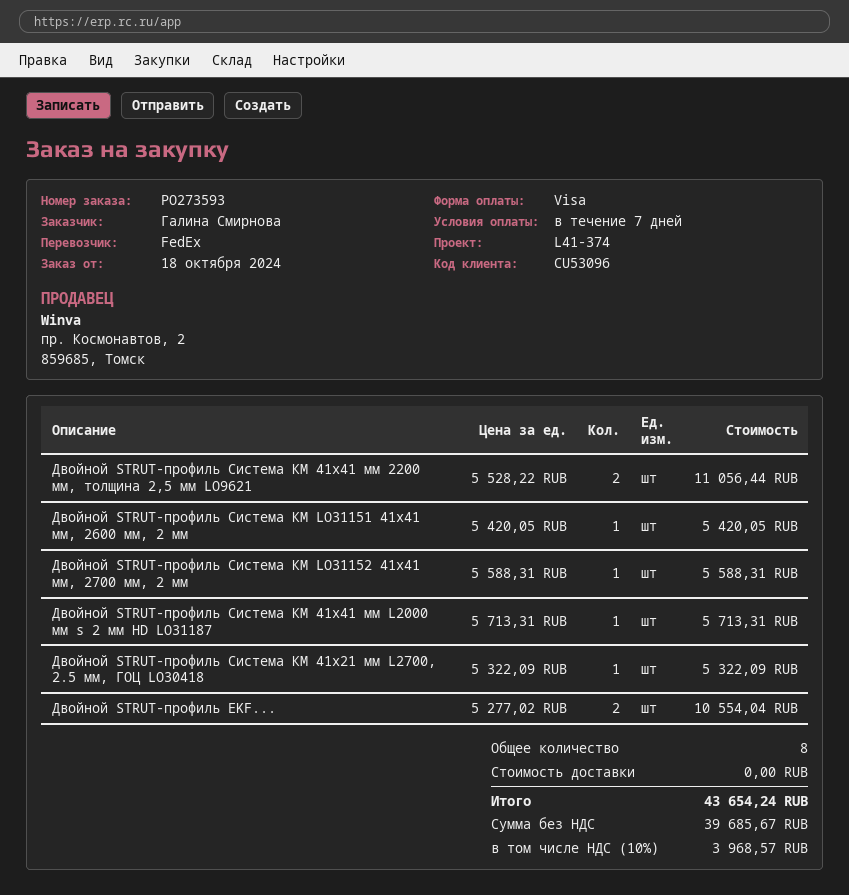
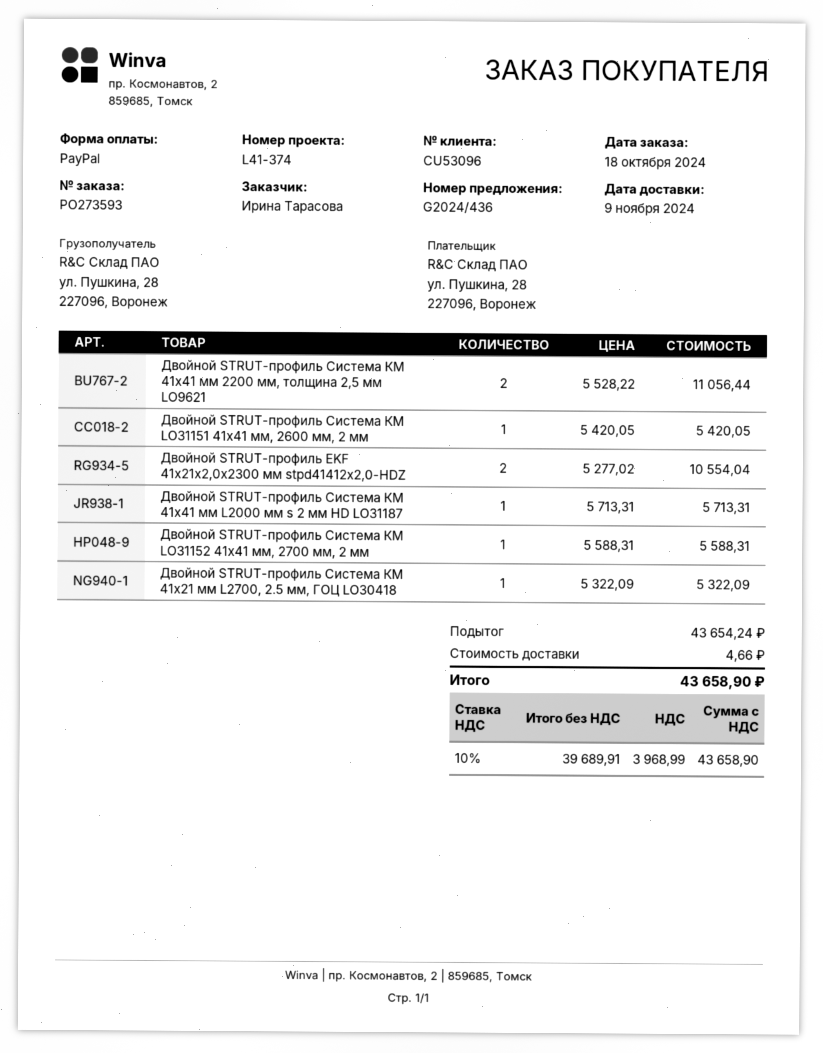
ordered by: Галина Смирнова -> Ирина Тарасова
payment method: Visa -> PayPal
shipping: 0.00 -> 4.66
net: 39685.67 -> 39689.91
tax: 10% = 3968.57 -> 10% = 3968.99
total: 43654.24 -> 43658.90

